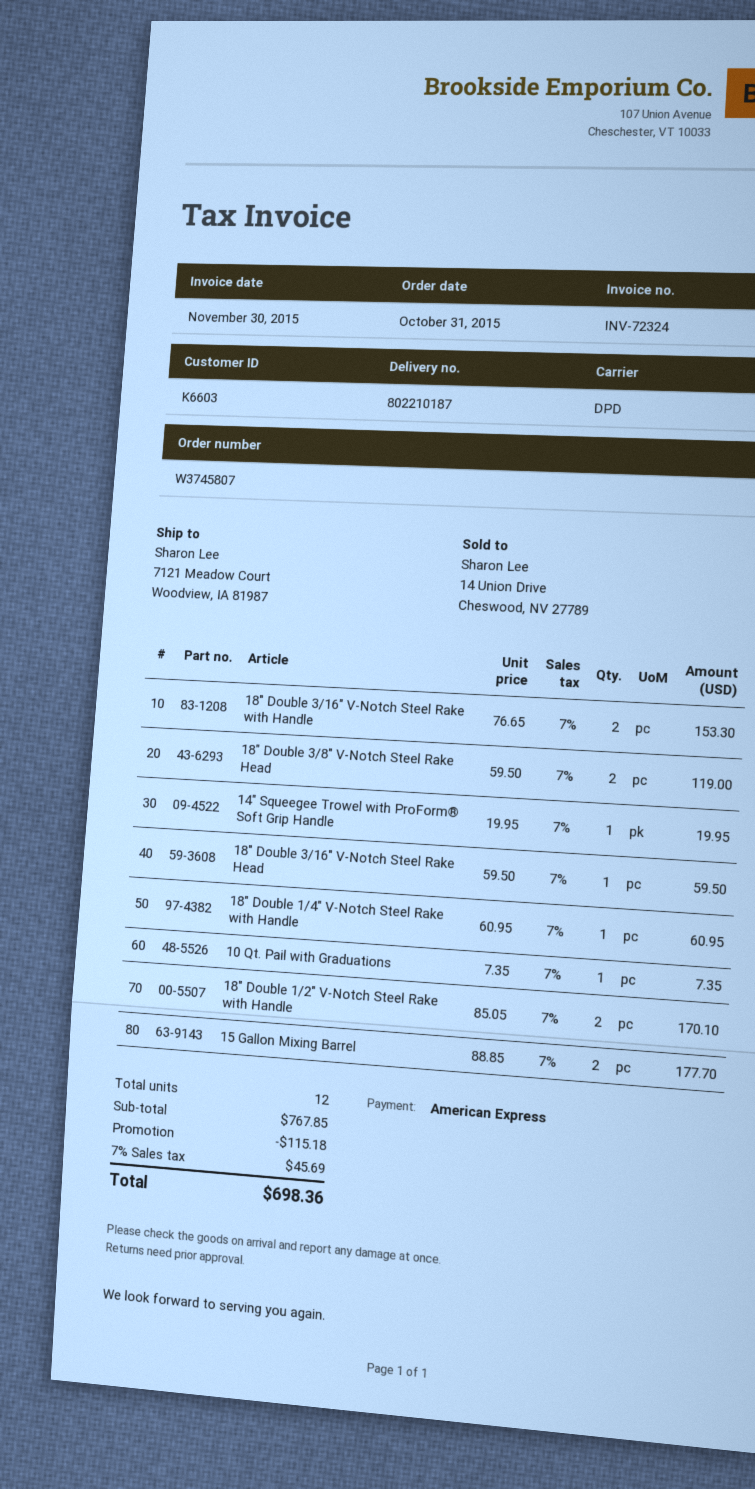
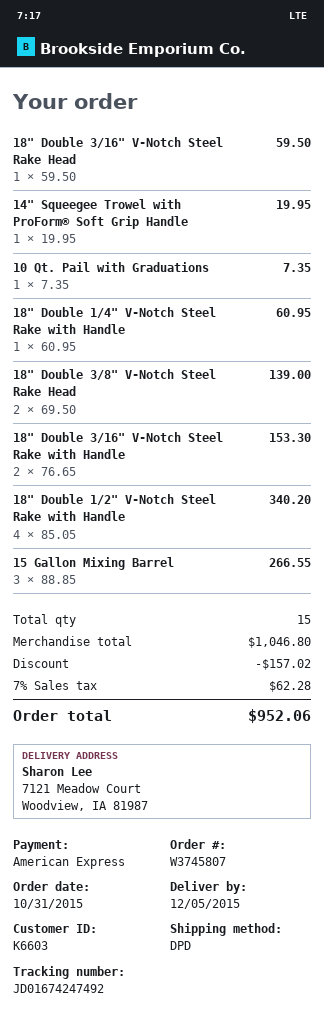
18" Double 3/8" V-Notch Steel Rake Head: 2 x 59.50 = 119.00 -> 2 x 69.50 = 139.00
18" Double 1/2" V-Notch Steel Rake with Handle: 2 x 85.05 = 170.10 -> 4 x 85.05 = 340.20
15 Gallon Mixing Barrel: 2 x 88.85 = 177.70 -> 3 x 88.85 = 266.55
total quantity: 12 -> 15
subtotal: 767.85 -> 1046.80
discount: 115.18 -> 157.02
tax: 7% = 45.69 -> 7% = 62.28
total: 698.36 -> 952.06

